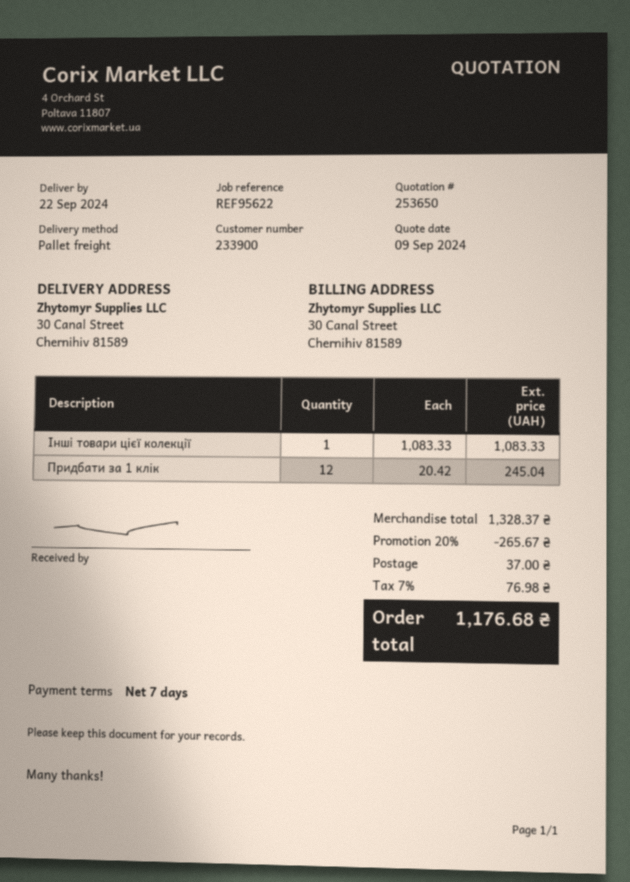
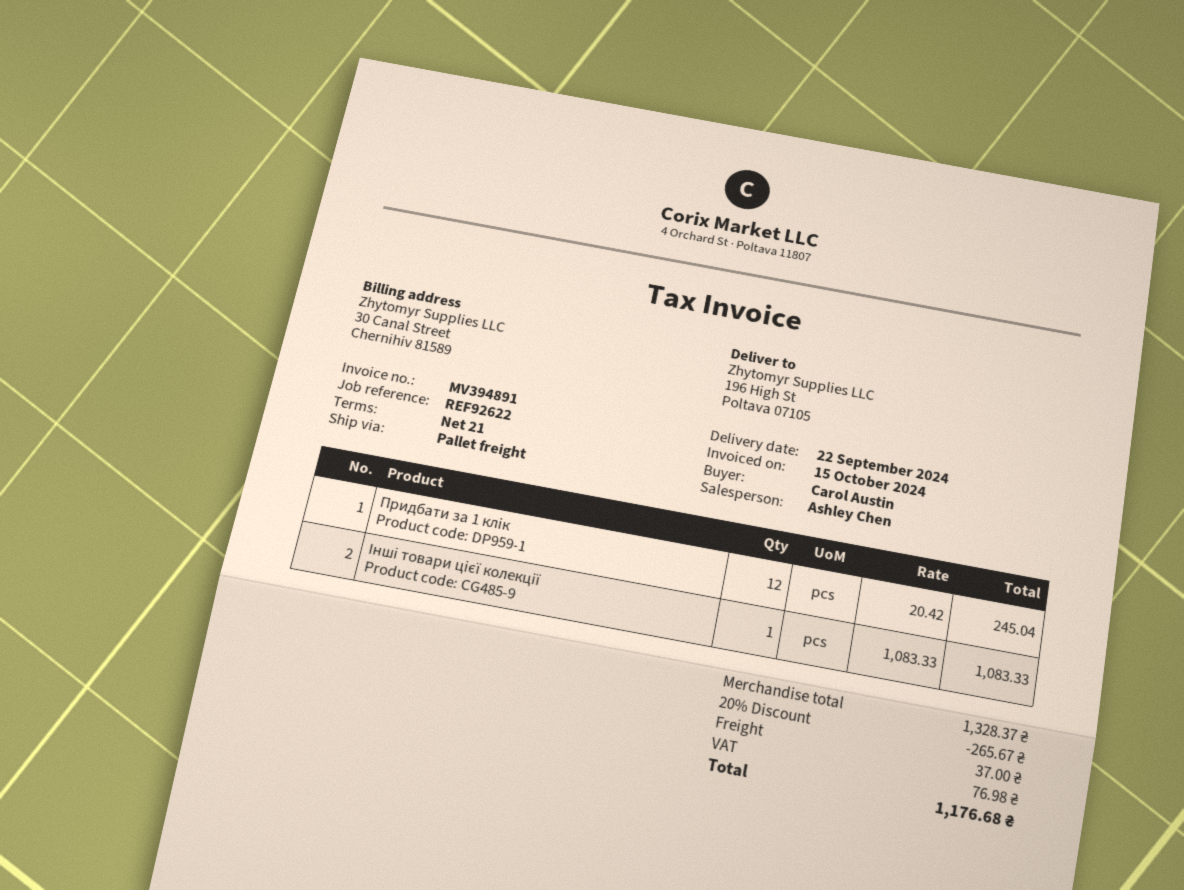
payment terms: 7 days -> 21 days
reference: REF95622 -> REF92622
ship to: 30 Canal Street, Chernihiv 81589 -> 196 High St, Poltava 07105

